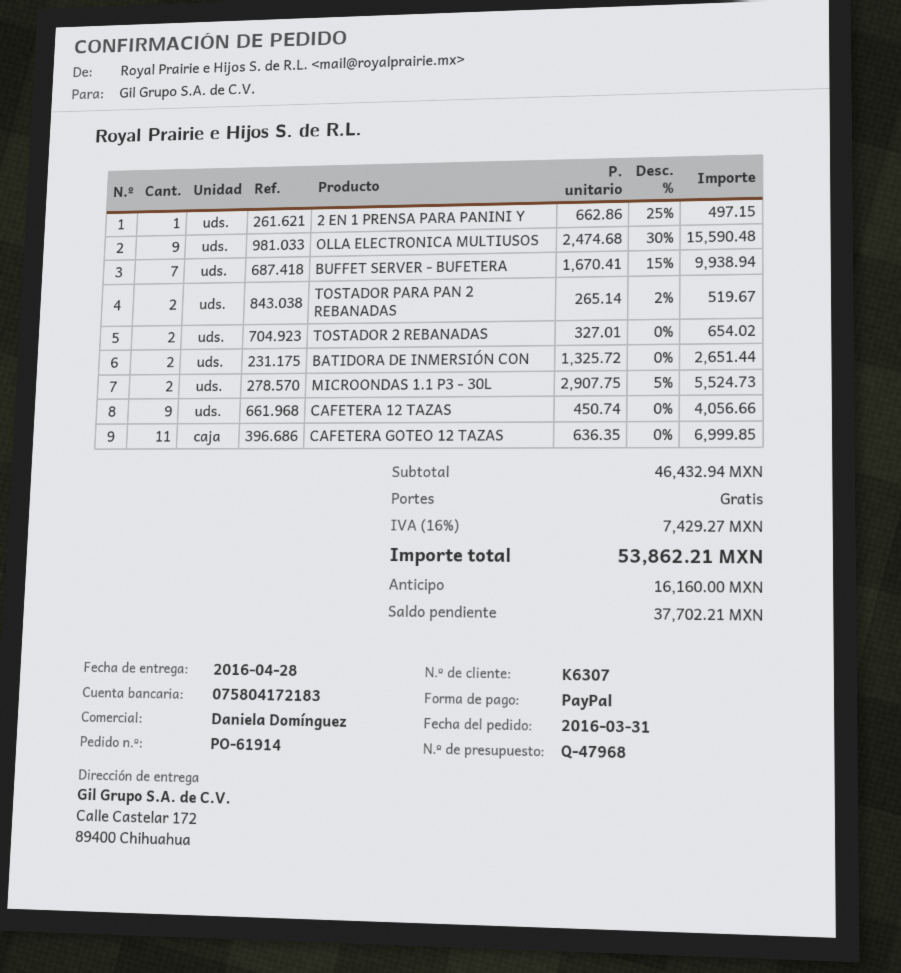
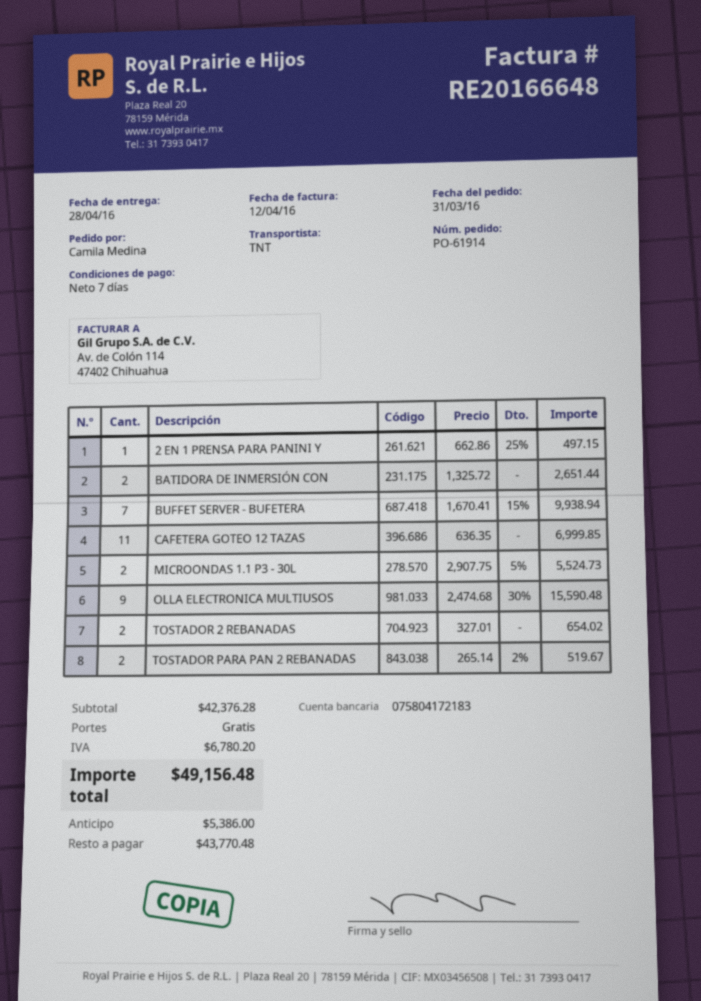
CAFETERA 12 TAZAS: 9 x 450.74 = 4056.66 -> none
subtotal: 46432.94 -> 42376.28
tax: 7429.27 -> 6780.20
total: 53862.21 -> 49156.48
deposit: 16160.00 -> 5386.00
balance: 37702.21 -> 43770.48

